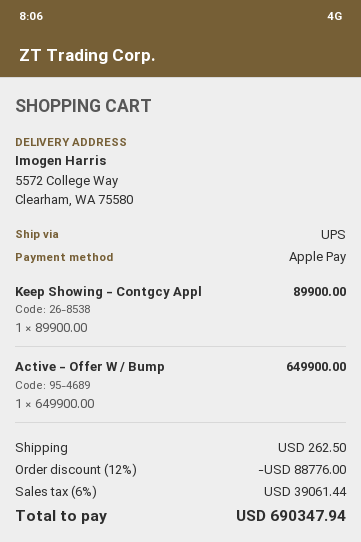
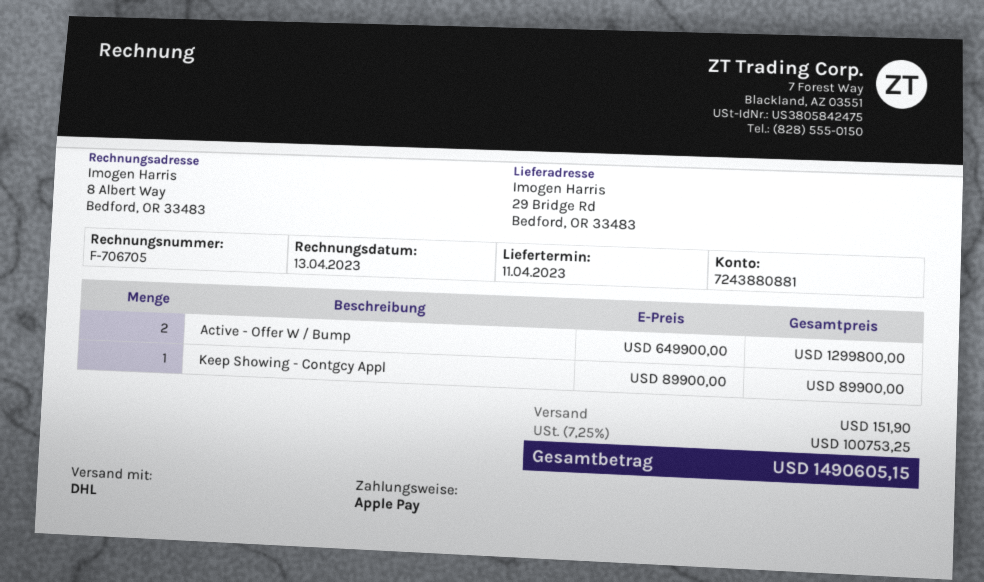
shipping method: UPS -> DHL
ship to: 5572 College Way, Clearham, WA 75580 -> 29 Bridge Rd, Bedford, OR 33483
Active - Offer W / Bump: 1 x 649900.00 = 649900.00 -> 2 x 649900.00 = 1299800.00
discount: 12% = 88776.00 -> none
shipping: 262.50 -> 151.90
tax: 6% = 39061.44 -> 7.25% = 100753.25
total: 690347.94 -> 1490605.15

